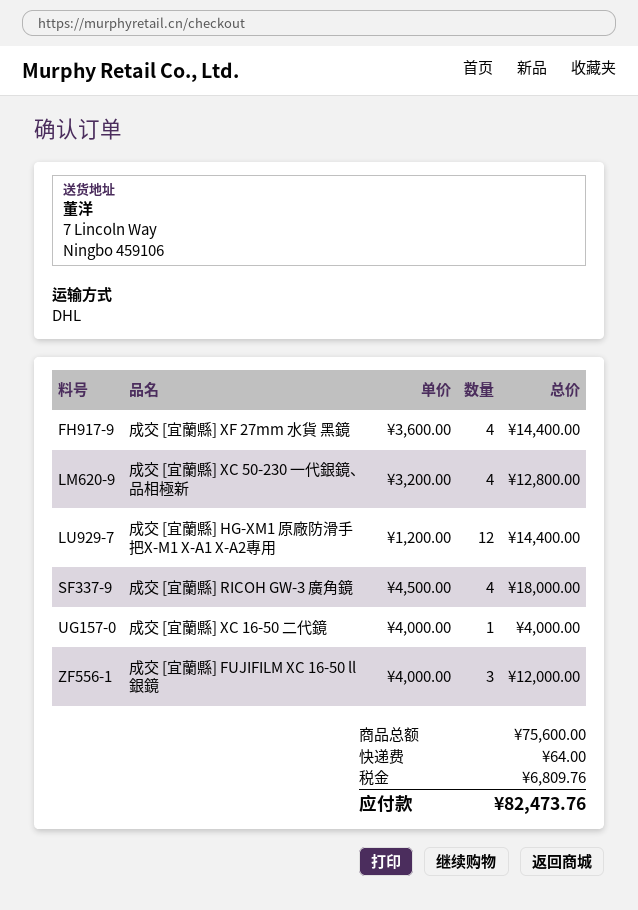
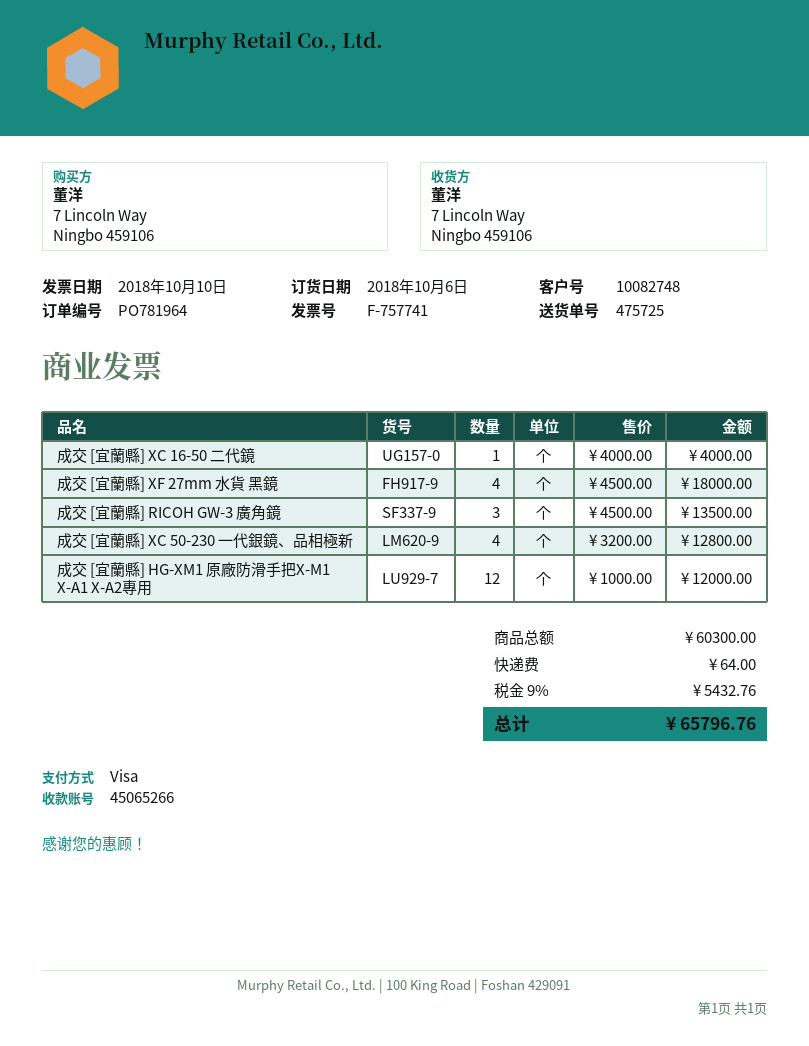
成交 [宜蘭縣] XF 27mm 水貨 黑鏡: 4 x 3600.00 = 14400.00 -> 4 x 4500.00 = 18000.00
成交 [宜蘭縣] HG-XM1 原廠防滑手把X-M1 X-A1 X-A2專用: 12 x 1200.00 = 14400.00 -> 12 x 1000.00 = 12000.00
成交 [宜蘭縣] RICOH GW-3 廣角鏡: 4 x 4500.00 = 18000.00 -> 3 x 4500.00 = 13500.00
成交 [宜蘭縣] FUJIFILM XC 16-50 ll 銀鏡: 3 x 4000.00 = 12000.00 -> none
subtotal: 75600.00 -> 60300.00
tax: 6809.76 -> 5432.76
total: 82473.76 -> 65796.76

